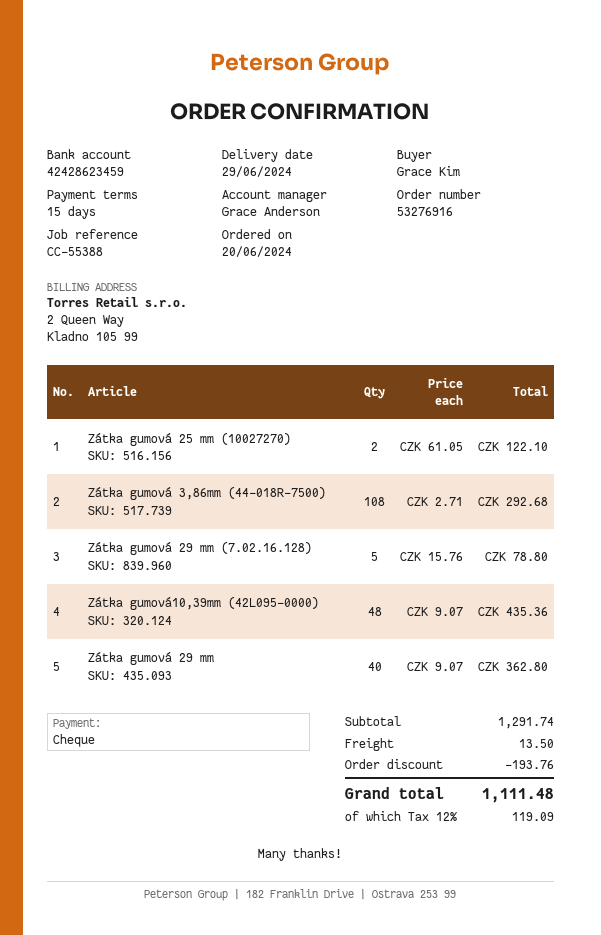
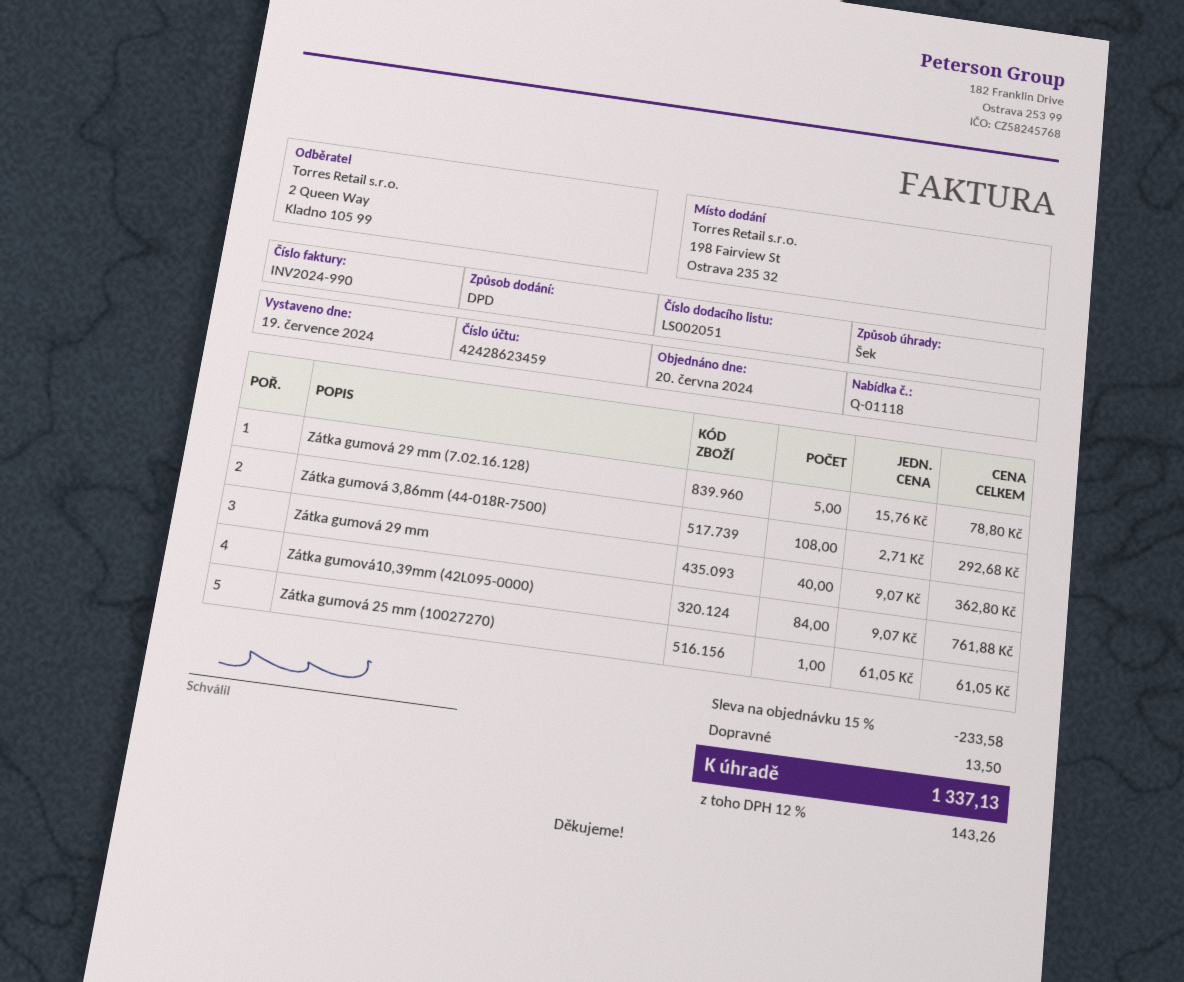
Zátka gumová 25 mm (10027270): 2 x 61.05 = 122.10 -> 1 x 61.05 = 61.05
Zátka gumová10,39mm (42L095-0000): 48 x 9.07 = 435.36 -> 84 x 9.07 = 761.88
discount: 193.76 -> 233.58
tax: 12% = 119.09 -> 12% = 143.26
total: 1111.48 -> 1337.13

